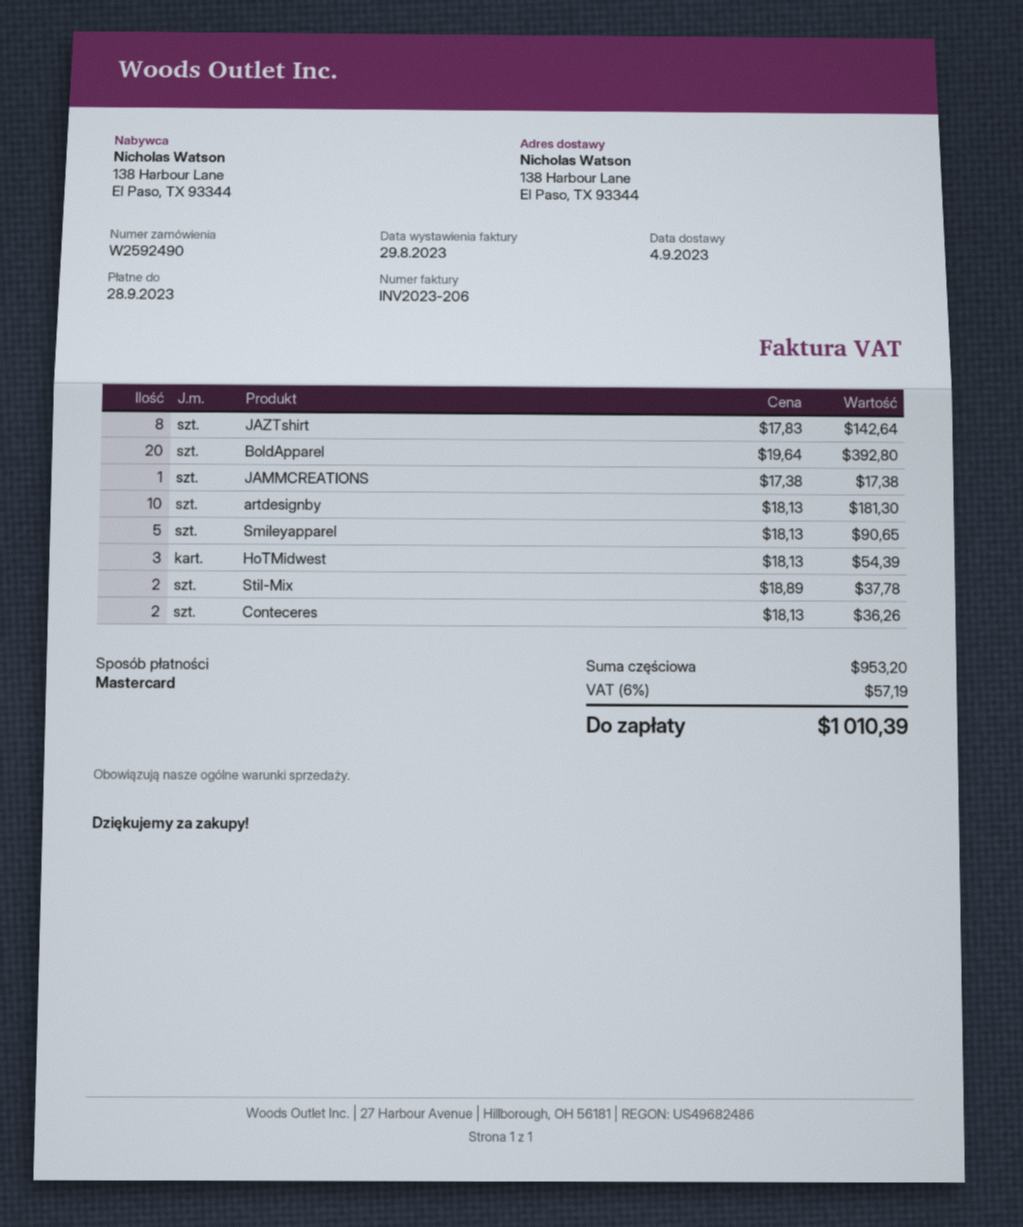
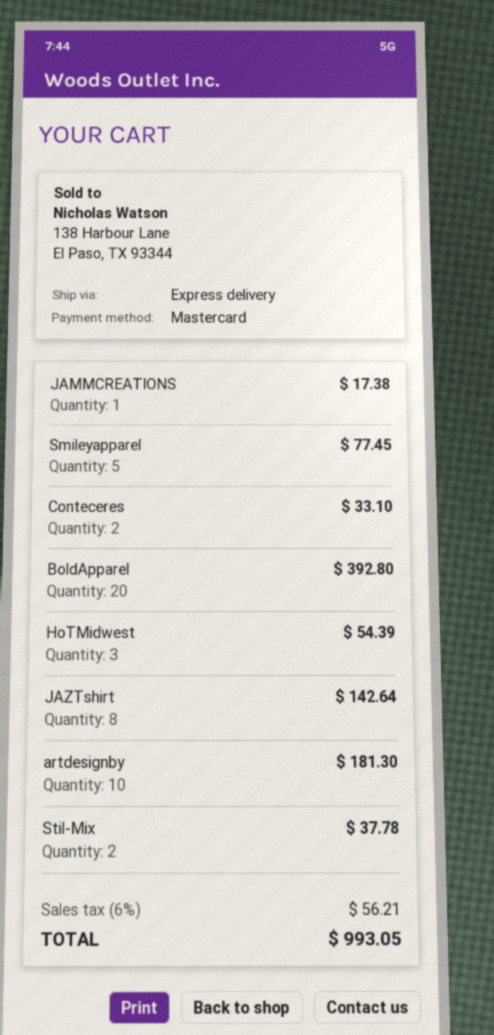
Smileyapparel: 5 for 90.65 -> 5 for 77.45
Conteceres: 2 for 36.26 -> 2 for 33.10
tax: 6% = 57.19 -> 6% = 56.21
total: 1010.39 -> 993.05

